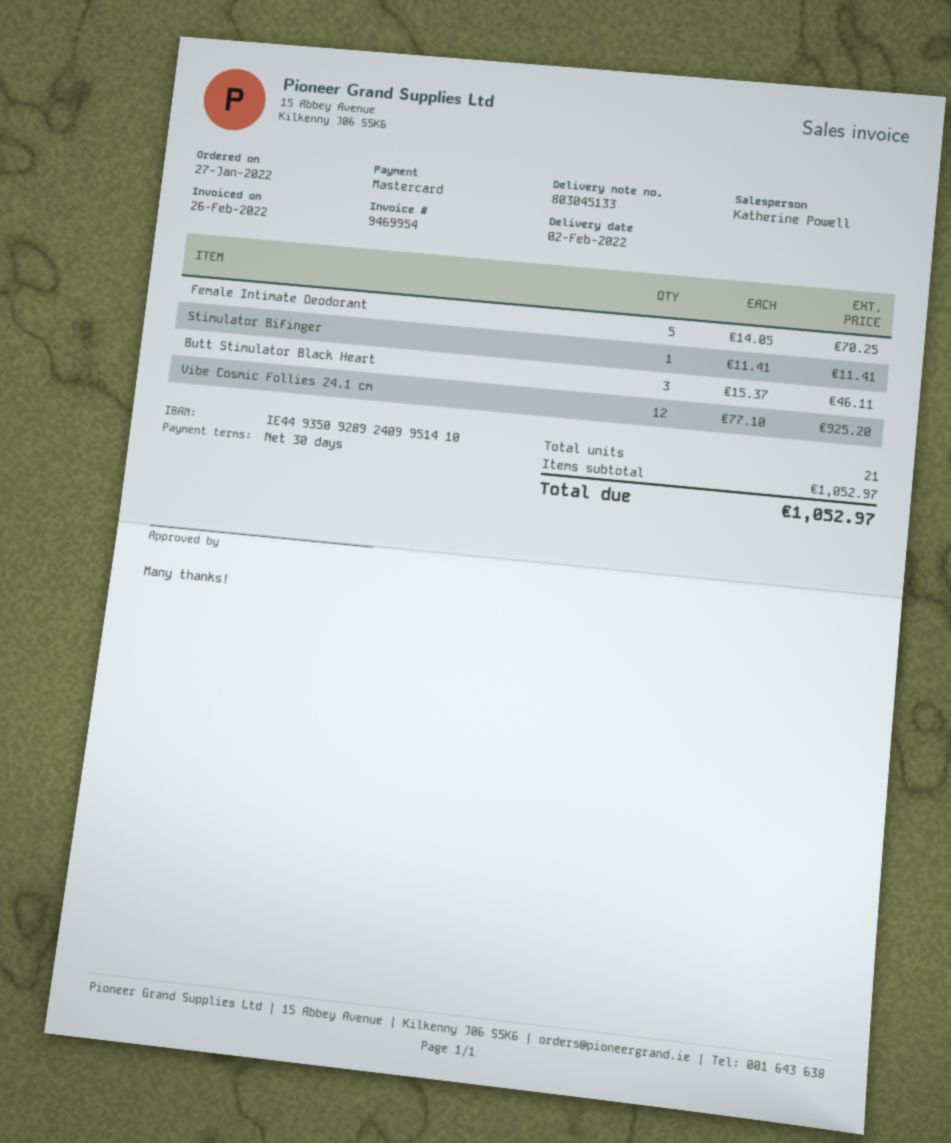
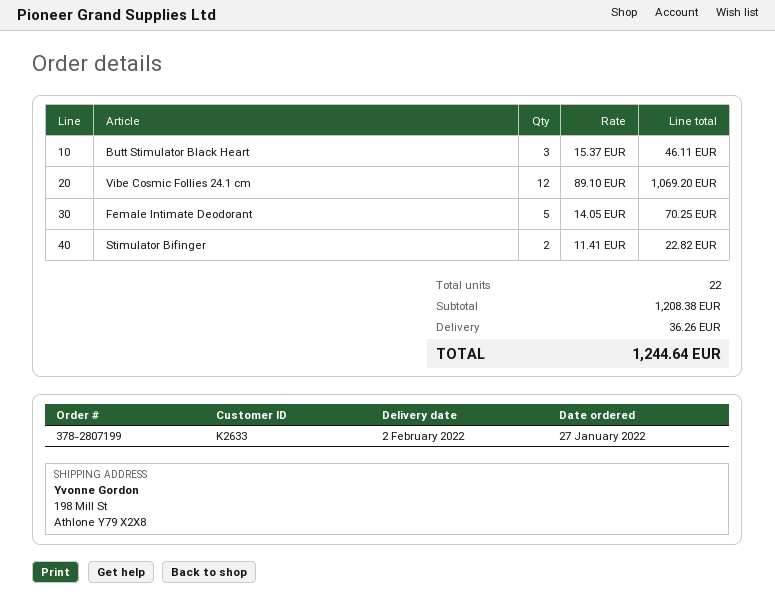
Stimulator Bifinger: 1 x 11.41 = 11.41 -> 2 x 11.41 = 22.82
Vibe Cosmic Follies 24.1 cm: 12 x 77.10 = 925.20 -> 12 x 89.10 = 1069.20
total quantity: 21 -> 22
subtotal: 1052.97 -> 1208.38
shipping: none -> 36.26
total: 1052.97 -> 1244.64

